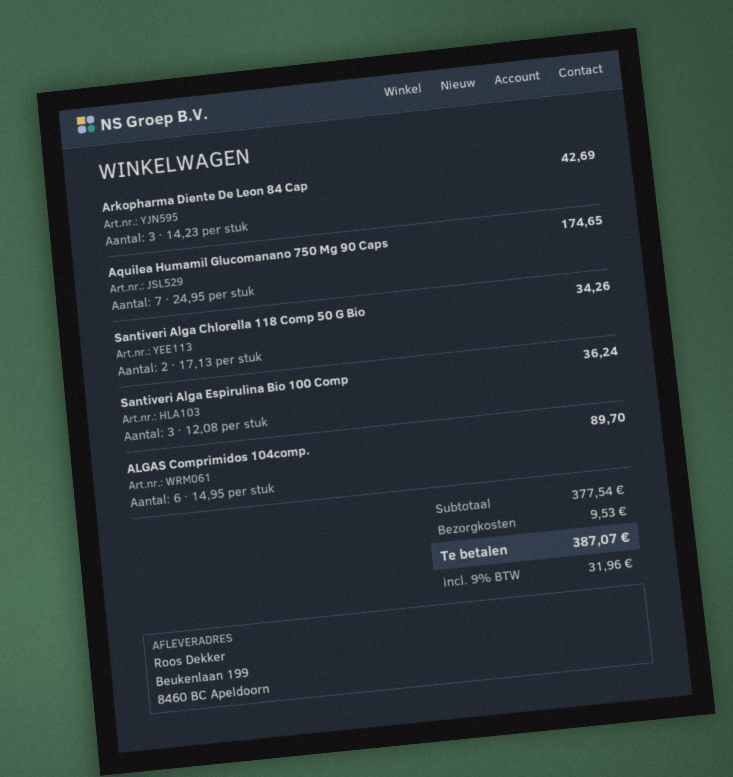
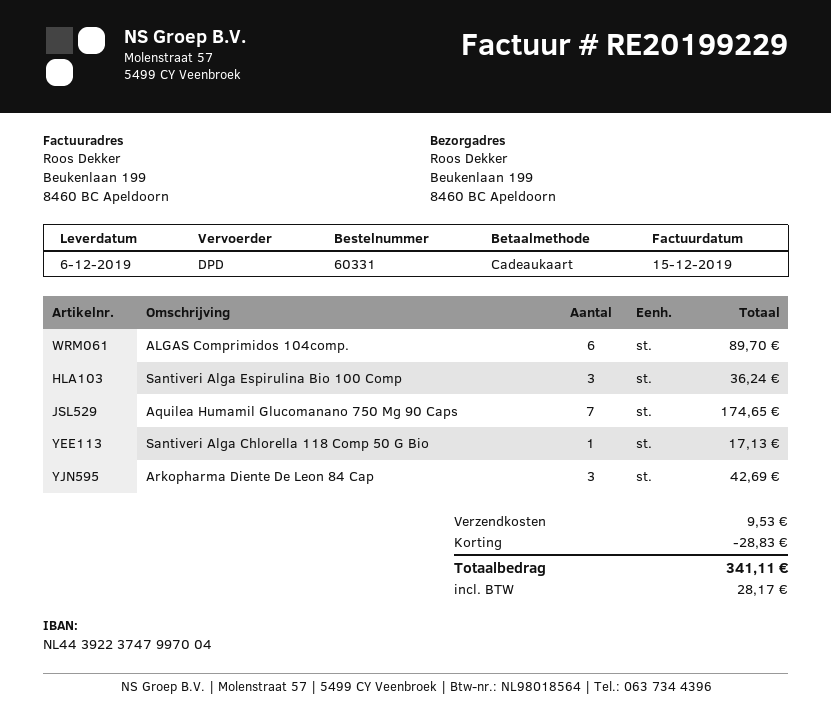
Santiveri Alga Chlorella 118 Comp 50 G Bio: 2 for 34.26 -> 1 for 17.13
discount: none -> 28.83
tax: 31.96 -> 28.17
total: 387.07 -> 341.11

